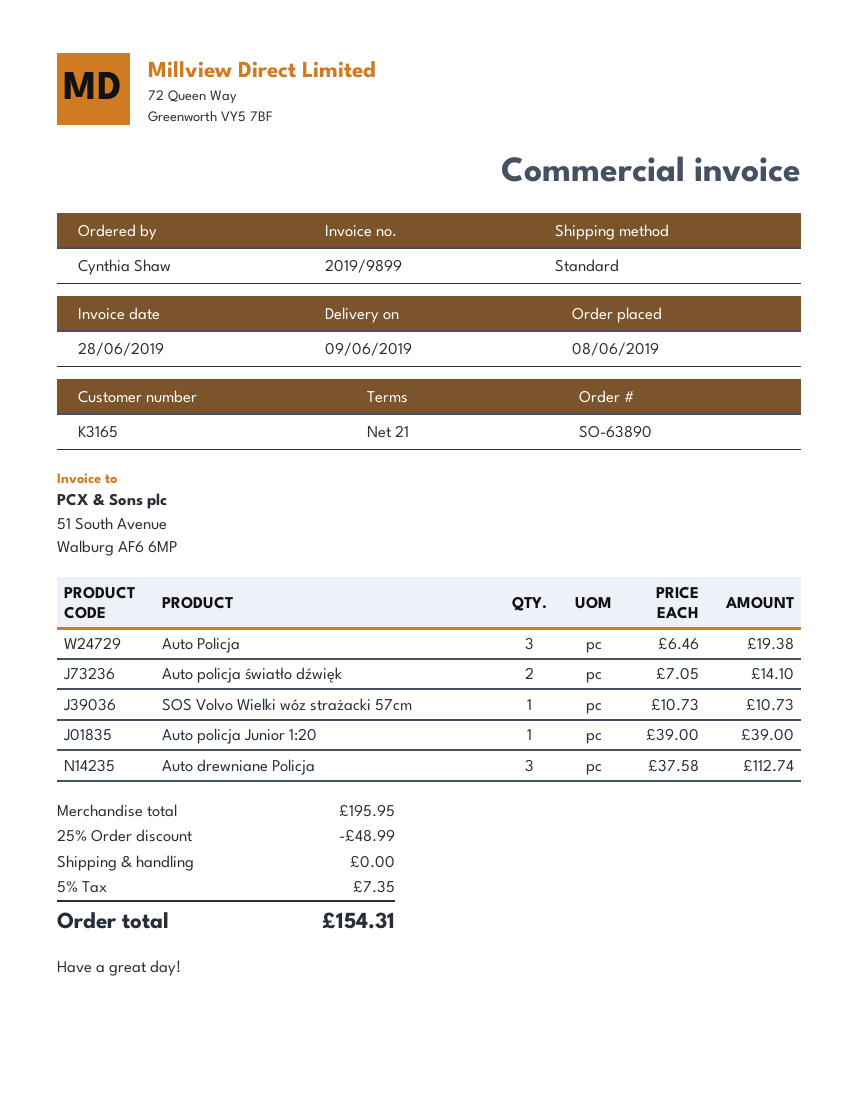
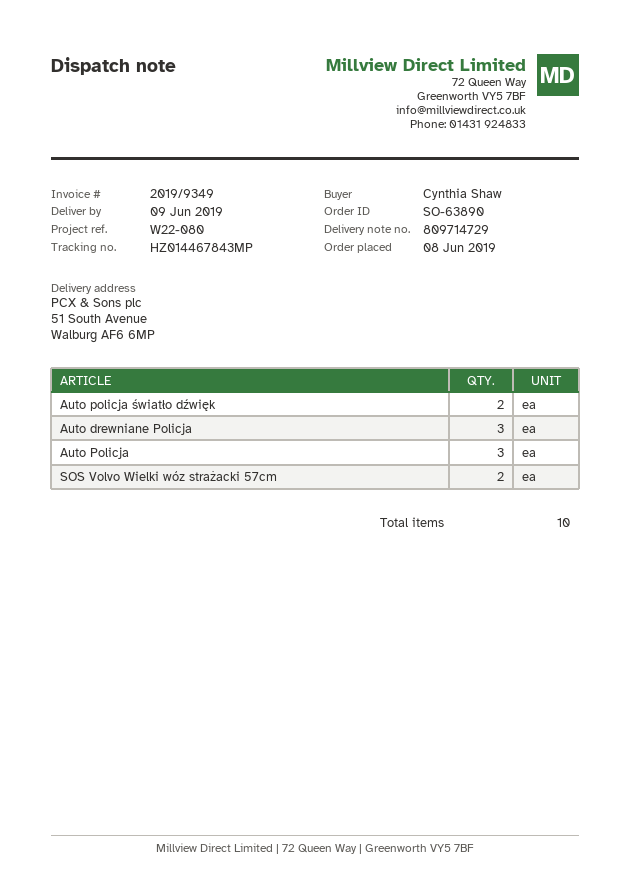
invoice number: 2019/9899 -> 2019/9349
SOS Volvo Wielki wóz strażacki 57cm: 1 -> 2
Auto policja Junior 1:20: 1 -> none

